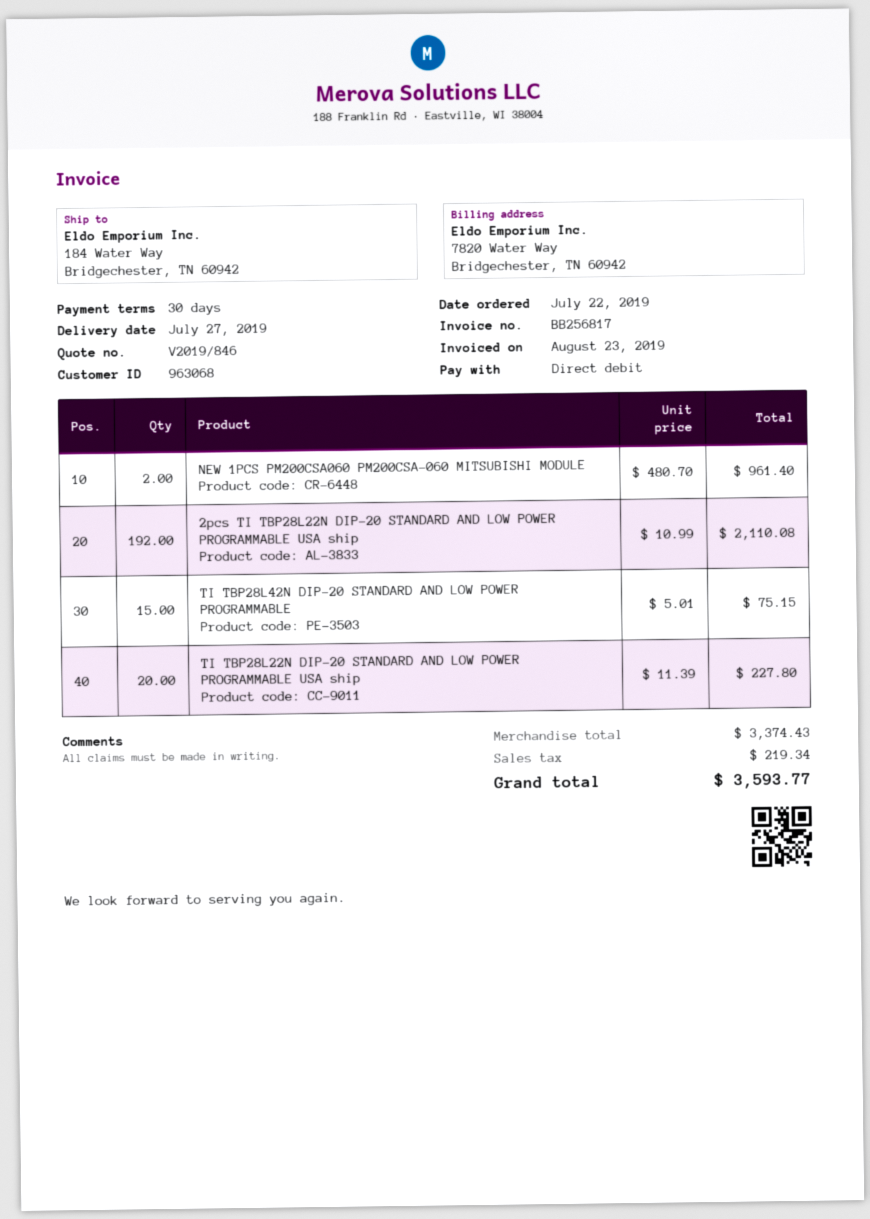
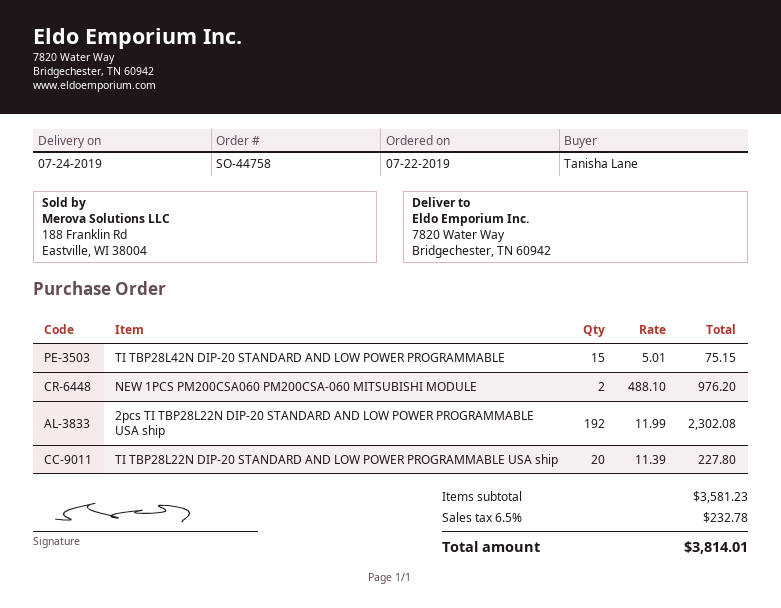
delivery date: 2019-07-27 -> 2019-07-24
ship to: 184 Water Way, Bridgechester, TN 60942 -> 7820 Water Way, Bridgechester, TN 60942
NEW 1PCS PM200CSA060 PM200CSA-060 MITSUBISHI MODULE: 2 x 480.70 = 961.40 -> 2 x 488.10 = 976.20
2pcs TI TBP28L22N DIP-20 STANDARD AND LOW POWER PROGRAMMABLE USA ship: 192 x 10.99 = 2110.08 -> 192 x 11.99 = 2302.08
subtotal: 3374.43 -> 3581.23
tax: 219.34 -> 232.78
total: 3593.77 -> 3814.01

